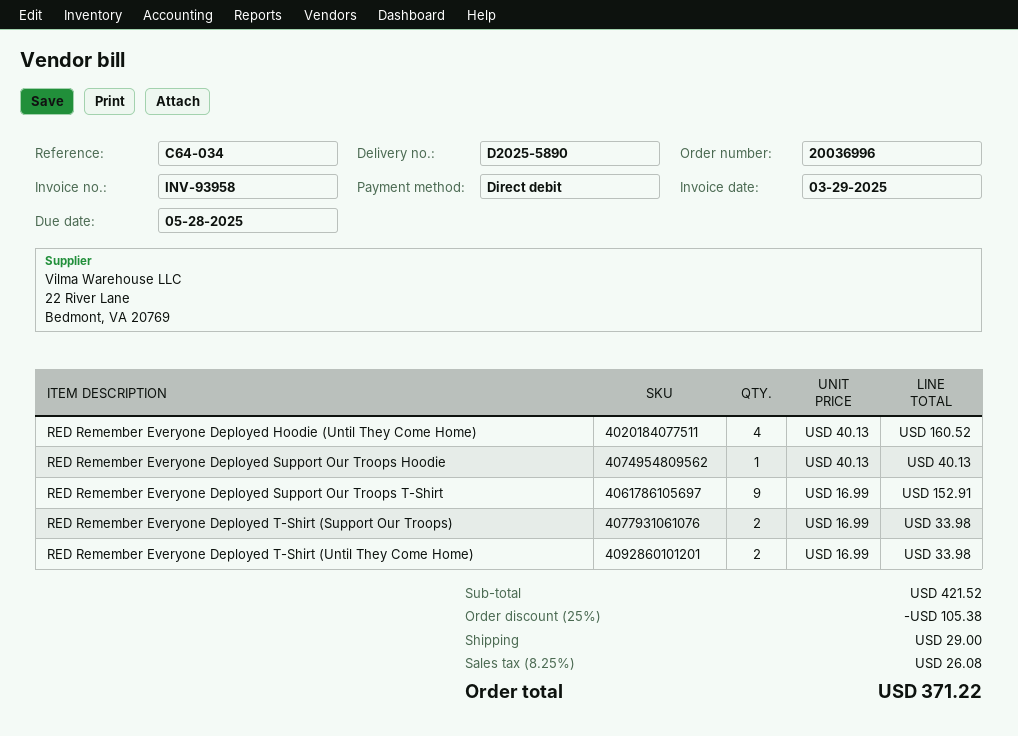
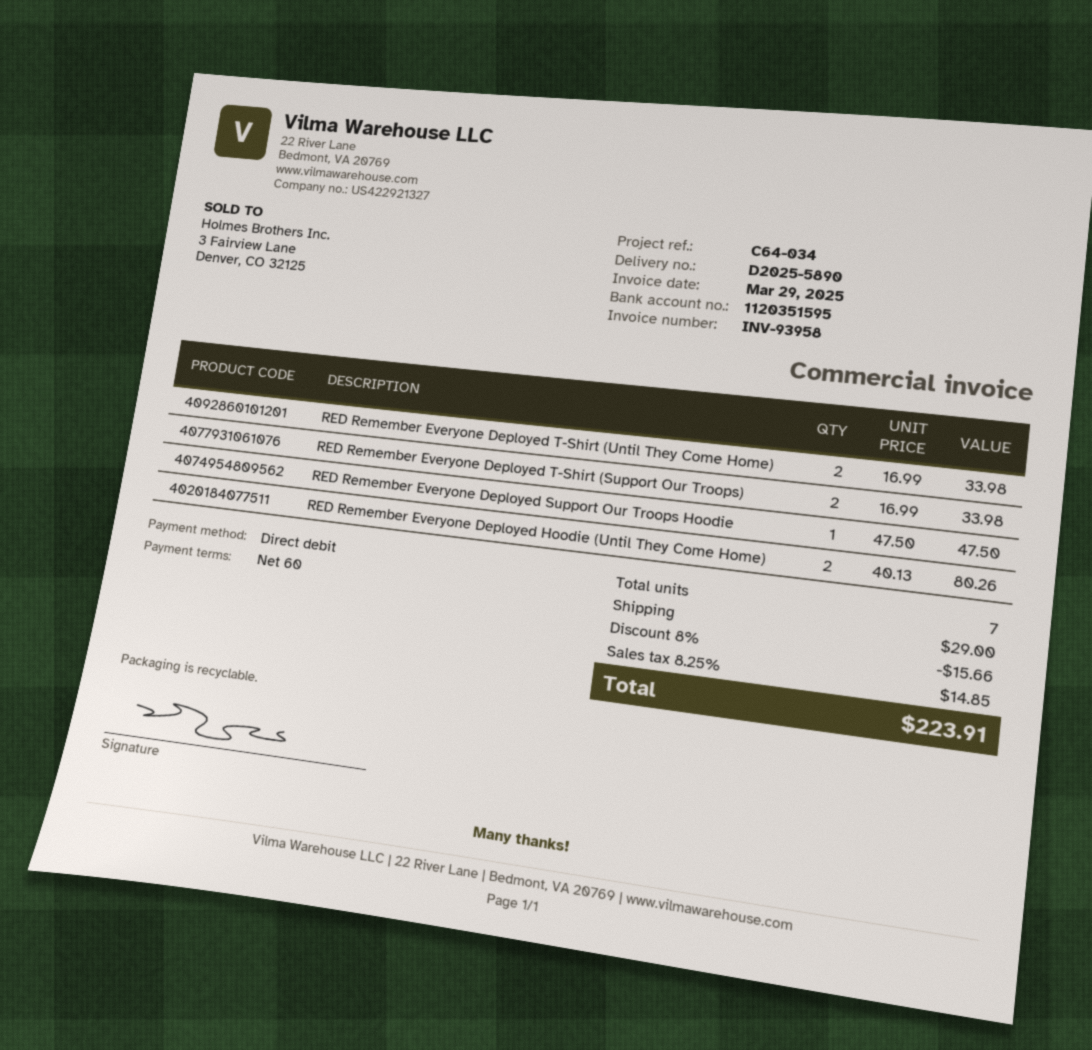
RED Remember Everyone Deployed Hoodie (Until They Come Home): 4 x 40.13 = 160.52 -> 2 x 40.13 = 80.26
RED Remember Everyone Deployed Support Our Troops Hoodie: 1 x 40.13 = 40.13 -> 1 x 47.50 = 47.50
RED Remember Everyone Deployed Support Our Troops T-Shirt: 9 x 16.99 = 152.91 -> none
discount: 25% = 105.38 -> 8% = 15.66
tax: 8.25% = 26.08 -> 8.25% = 14.85
total: 371.22 -> 223.91

